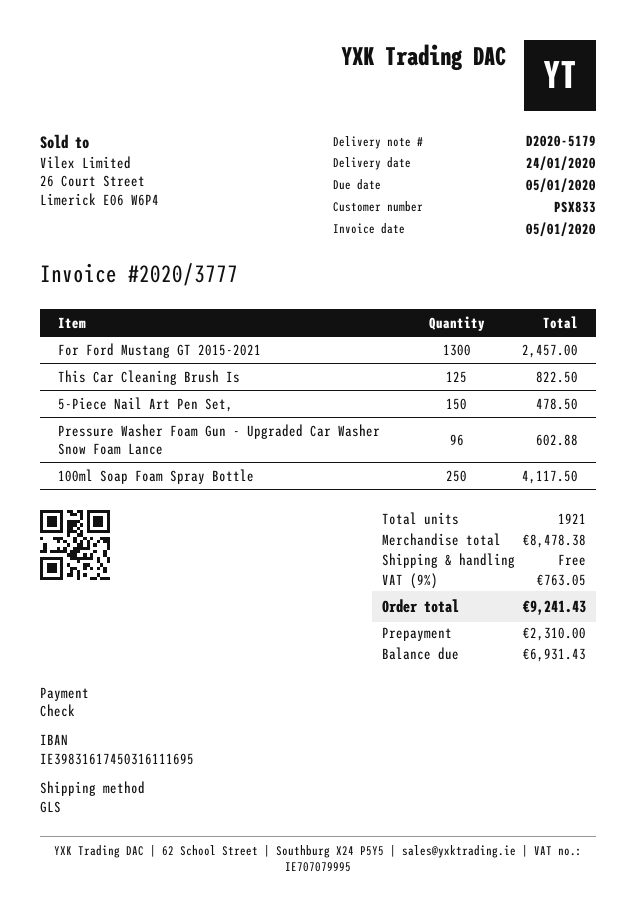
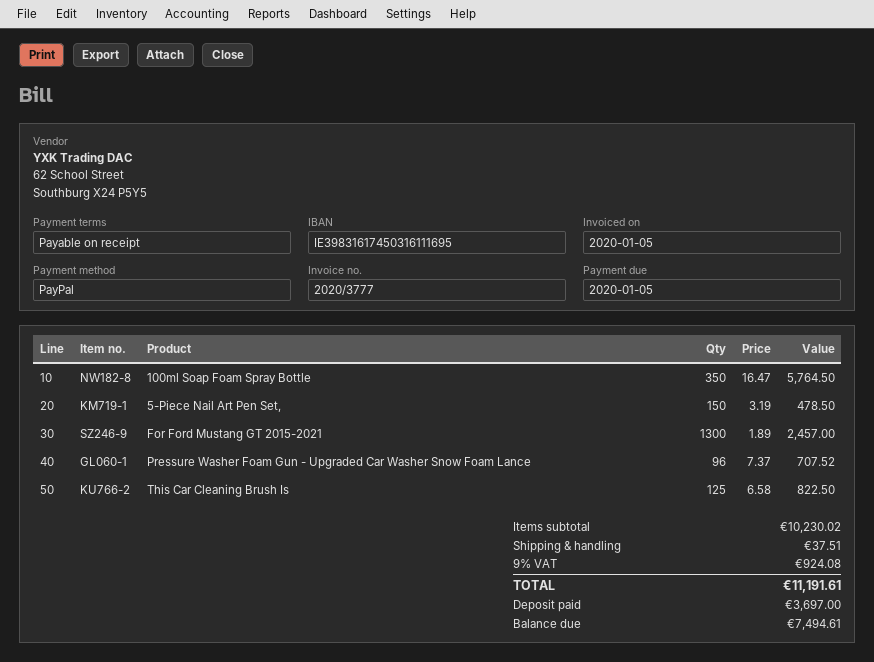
payment method: cheque -> PayPal
Pressure Washer Foam Gun - Upgraded Car Washer Snow Foam Lance: 96 for 602.88 -> 96 for 707.52
100ml Soap Foam Spray Bottle: 250 for 4117.50 -> 350 for 5764.50
subtotal: 8478.38 -> 10230.02
shipping: 0.00 -> 37.51
tax: 9% = 763.05 -> 9% = 924.08
total: 9241.43 -> 11191.61
deposit: 2310.00 -> 3697.00
balance: 6931.43 -> 7494.61

